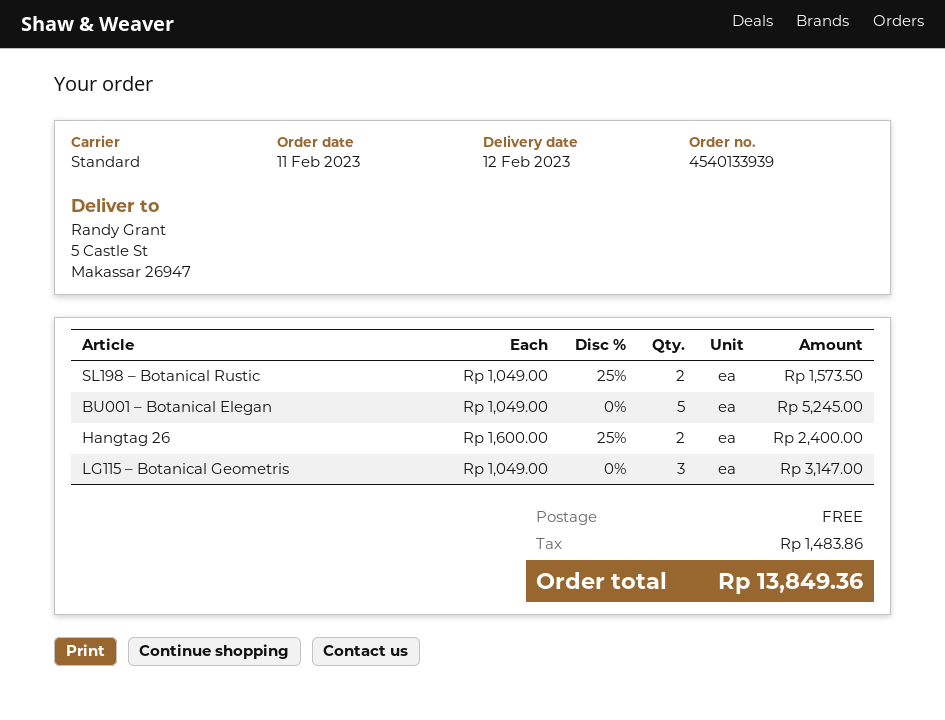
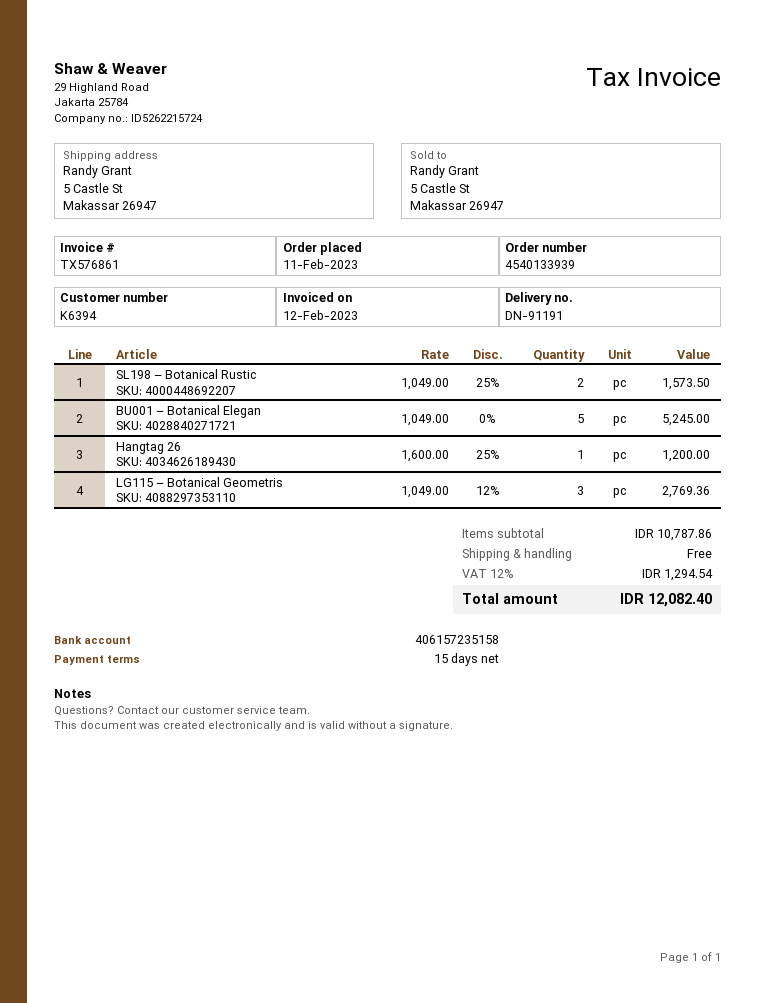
Hangtag 26: 2 x 1600.00 - 25% = 2400.00 -> 1 x 1600.00 - 25% = 1200.00
LG115 – Botanical Geometris: 3 x 1049.00 = 3147.00 -> 3 x 1049.00 - 12% = 2769.36
tax: 1483.86 -> 1294.54
total: 13849.36 -> 12082.40

